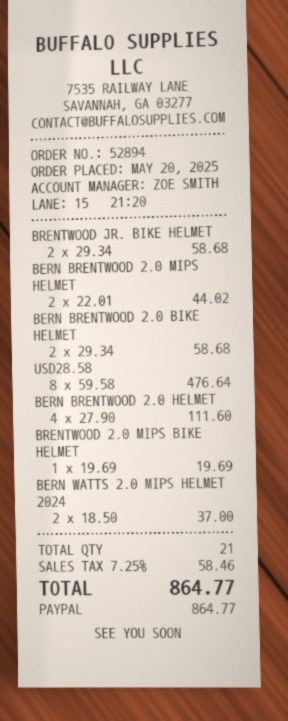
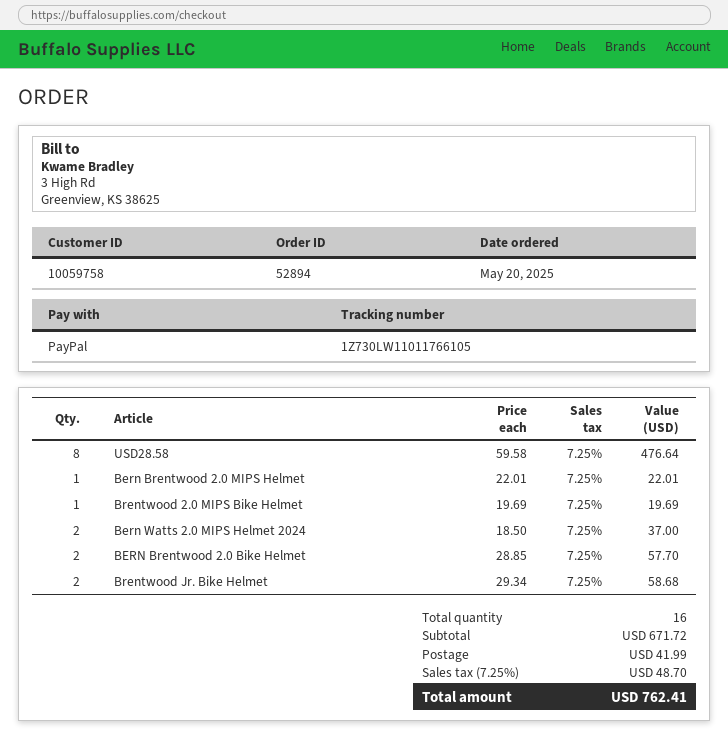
BERN BRENTWOOD 2.0 MIPS HELMET: 2 x 22.01 = 44.02 -> 1 x 22.01 = 22.01
BERN BRENTWOOD 2.0 BIKE HELMET: 2 x 29.34 = 58.68 -> 2 x 28.85 = 57.70
BERN BRENTWOOD 2.0 HELMET: 4 x 27.90 = 111.60 -> none
total quantity: 21 -> 16
shipping: none -> 41.99
tax: 7.25% = 58.46 -> 7.25% = 48.70
total: 864.77 -> 762.41

